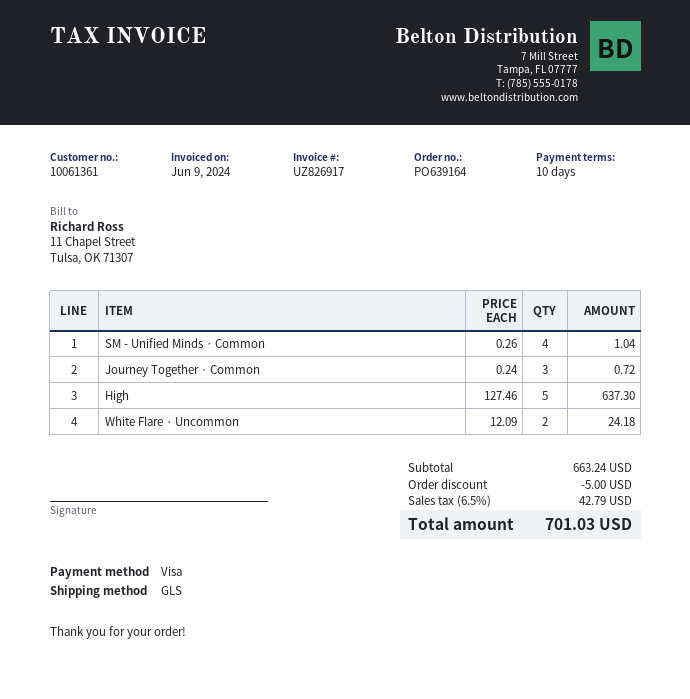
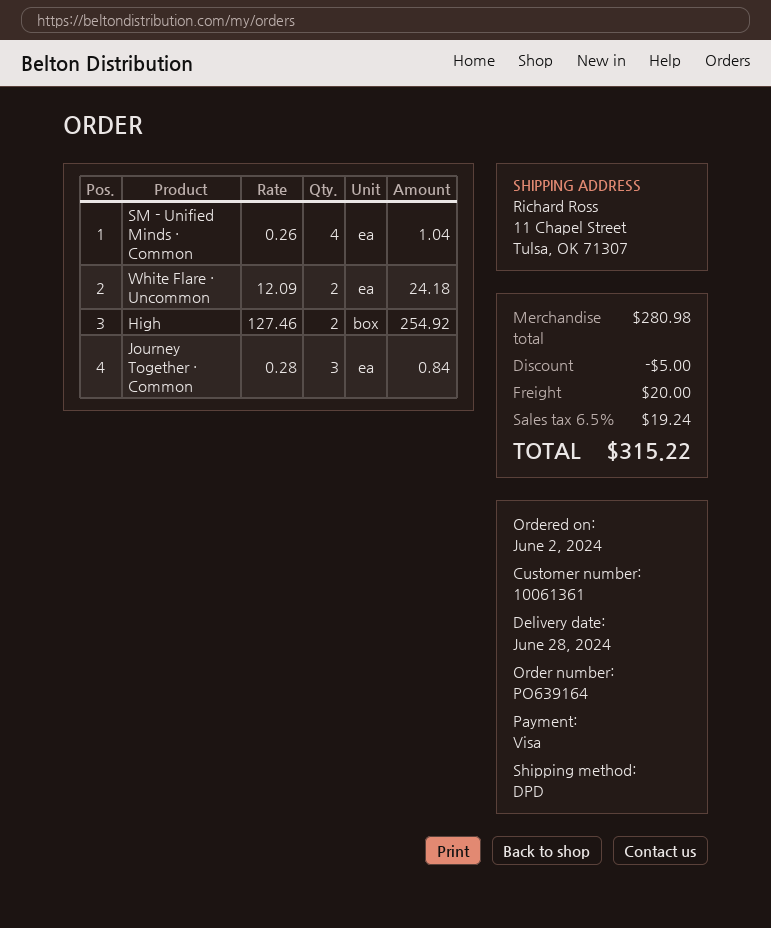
shipping method: GLS -> DPD
Journey Together · Common: 3 x 0.24 = 0.72 -> 3 x 0.28 = 0.84
High: 5 x 127.46 = 637.30 -> 2 x 127.46 = 254.92
subtotal: 663.24 -> 280.98
shipping: none -> 20.00
tax: 6.5% = 42.79 -> 6.5% = 19.24
total: 701.03 -> 315.22

